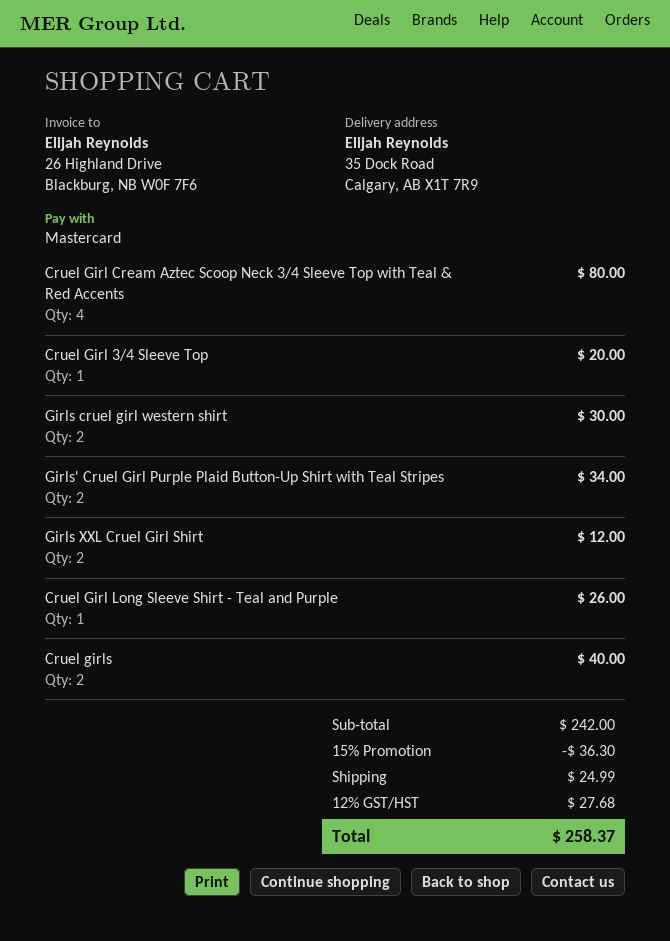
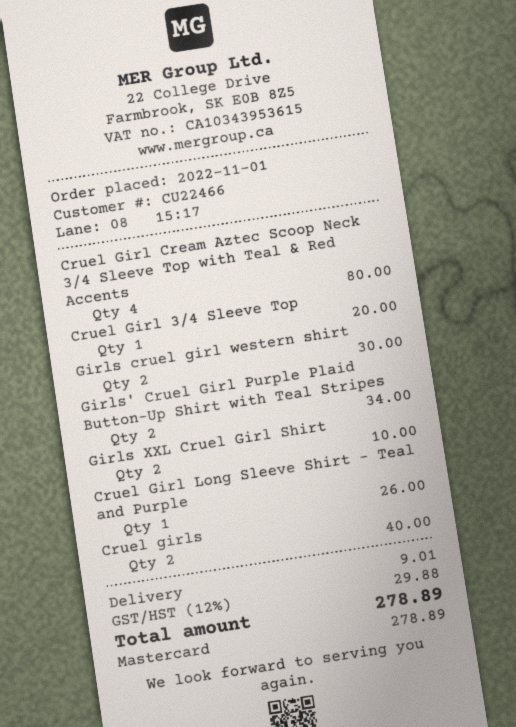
Girls XXL Cruel Girl Shirt: 2 for 12.00 -> 2 for 10.00
discount: 15% = 36.30 -> none
shipping: 24.99 -> 9.01
tax: 12% = 27.68 -> 12% = 29.88
total: 258.37 -> 278.89

